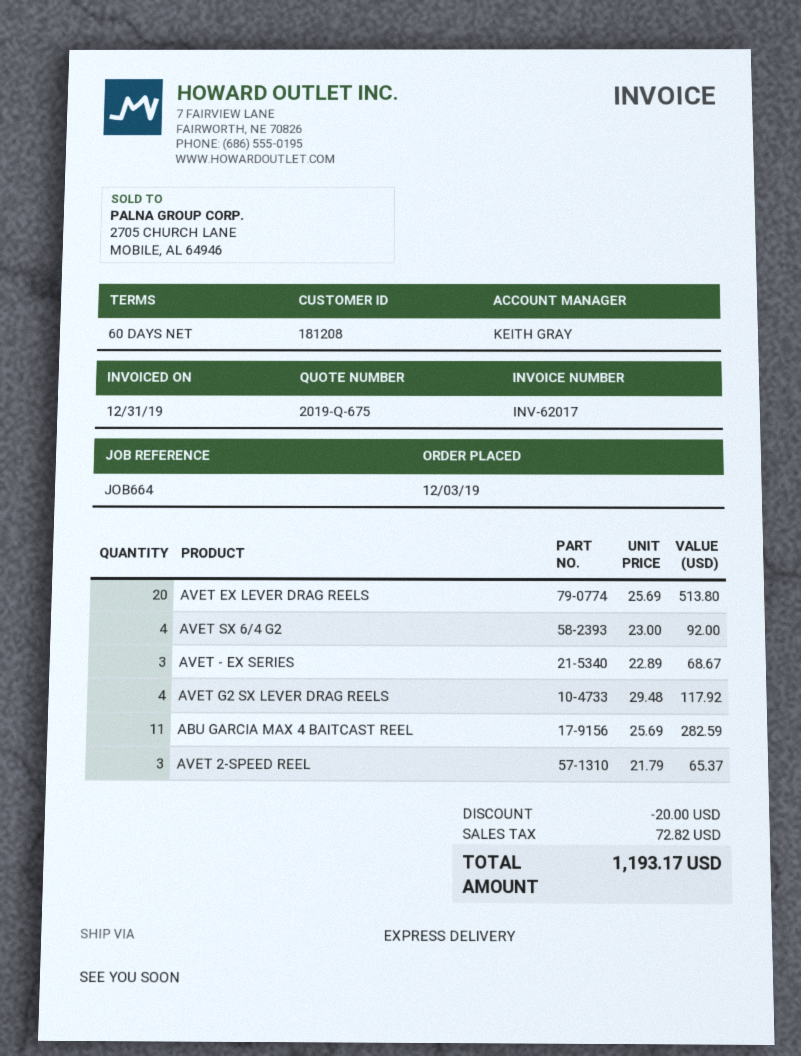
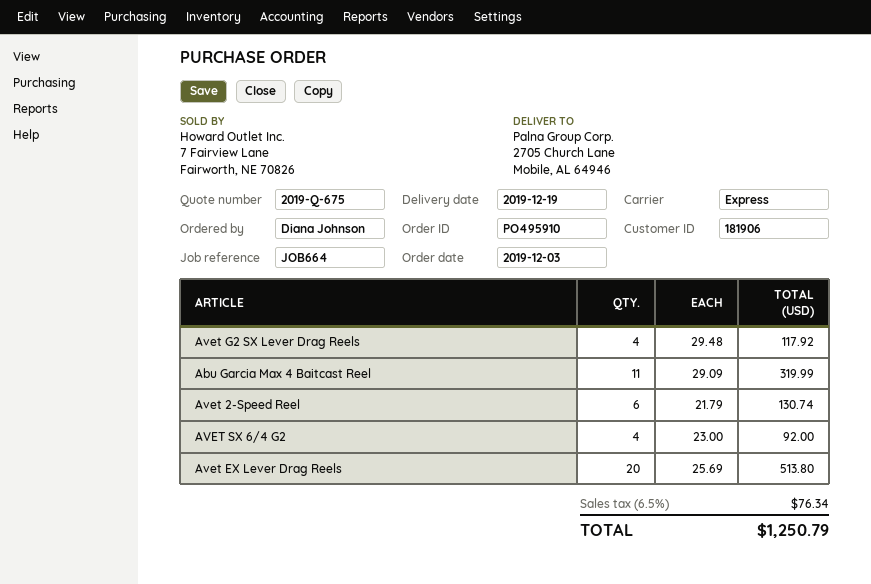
customer number: 181208 -> 181906
AVET - EX SERIES: 3 x 22.89 = 68.67 -> none
ABU GARCIA MAX 4 BAITCAST REEL: 11 x 25.69 = 282.59 -> 11 x 29.09 = 319.99
AVET 2-SPEED REEL: 3 x 21.79 = 65.37 -> 6 x 21.79 = 130.74
discount: 20.00 -> none
tax: 72.82 -> 76.34
total: 1193.17 -> 1250.79

